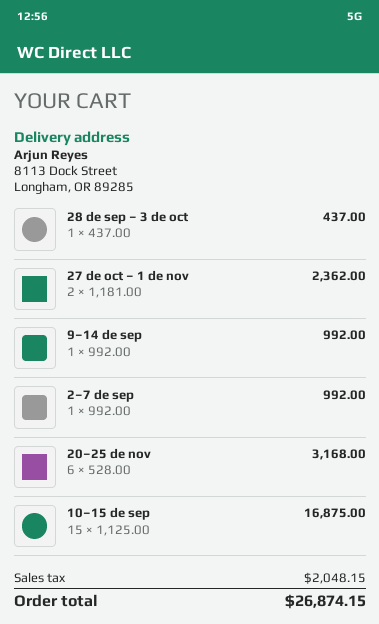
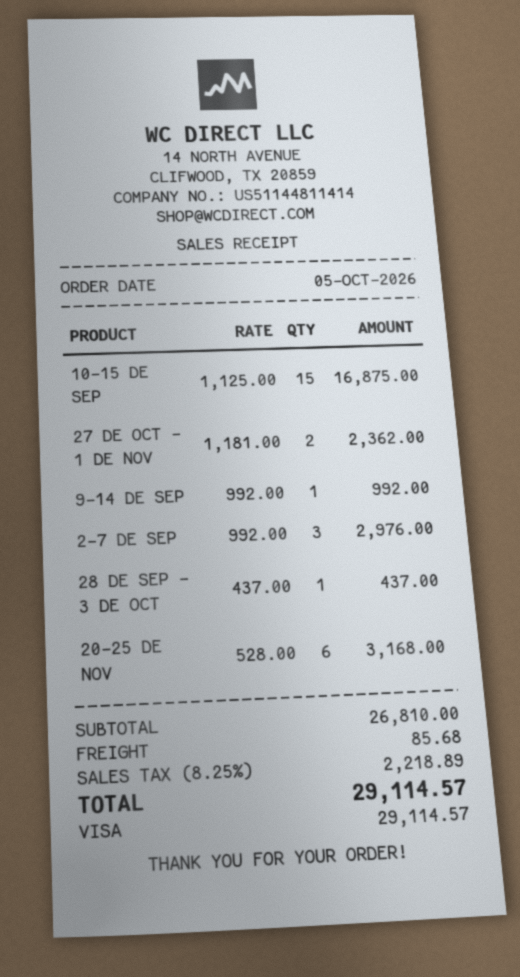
2–7 de sep: 1 x 992.00 = 992.00 -> 3 x 992.00 = 2976.00
shipping: none -> 85.68
tax: 2048.15 -> 2218.89
total: 26874.15 -> 29114.57

